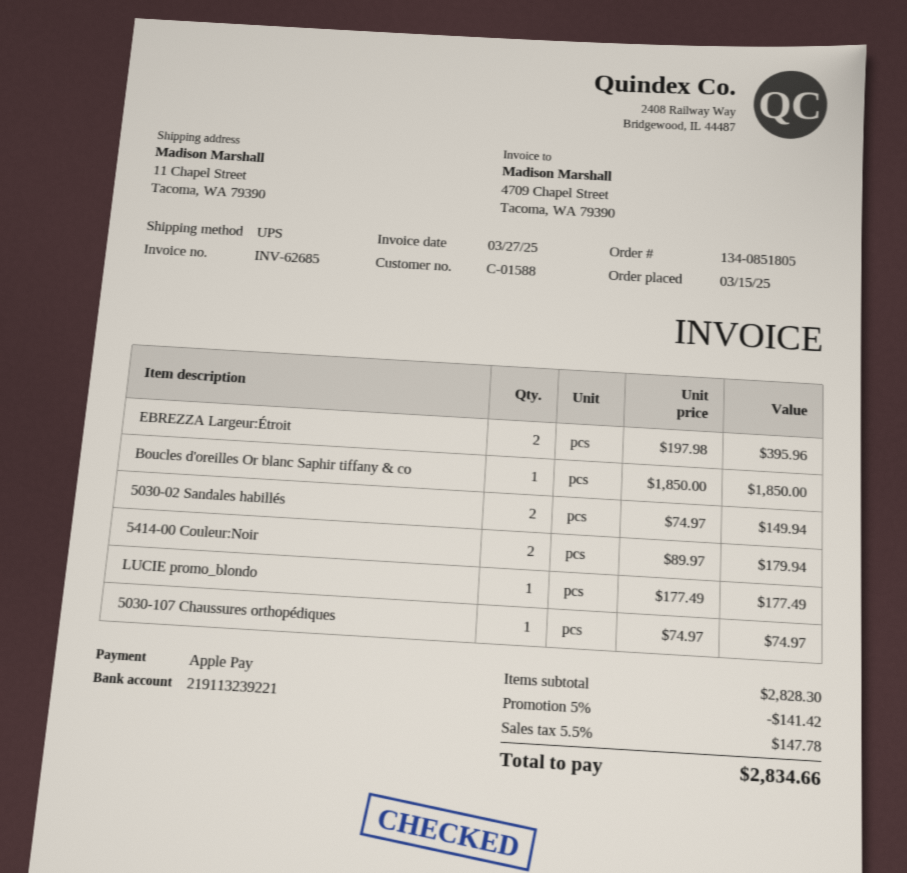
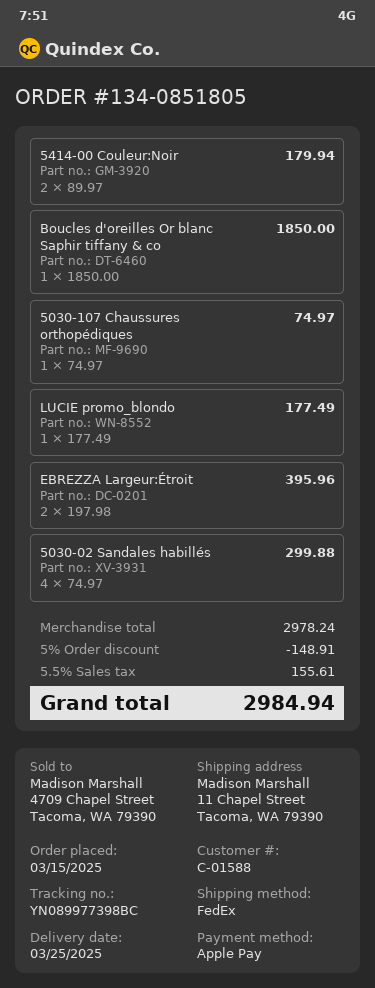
shipping method: UPS -> FedEx
5030-02 Sandales habillés: 2 x 74.97 = 149.94 -> 4 x 74.97 = 299.88
subtotal: 2828.30 -> 2978.24
discount: 5% = 141.42 -> 5% = 148.91
tax: 5.5% = 147.78 -> 5.5% = 155.61
total: 2834.66 -> 2984.94

